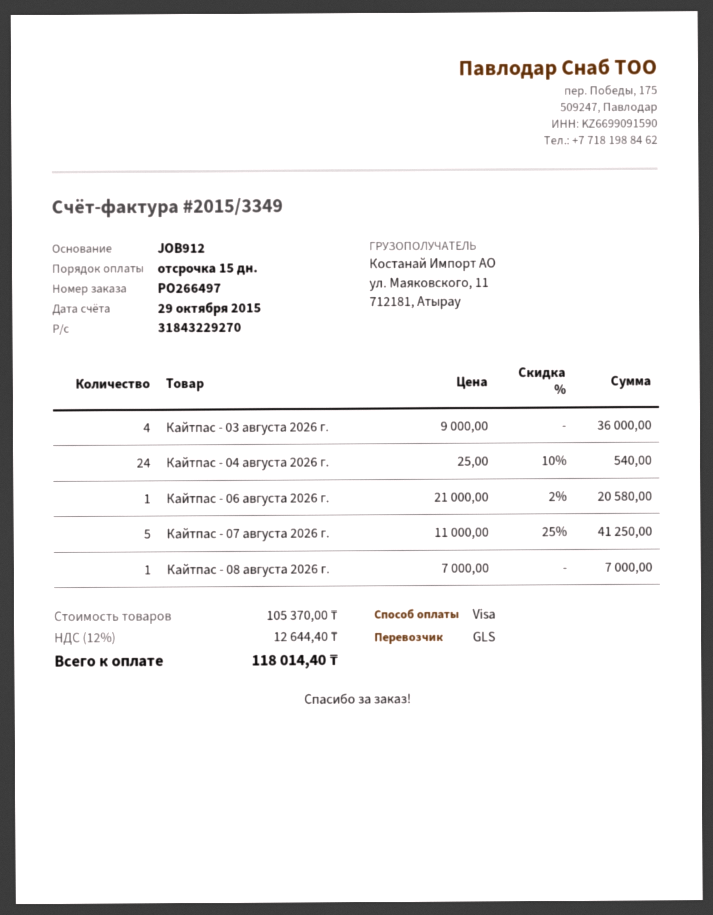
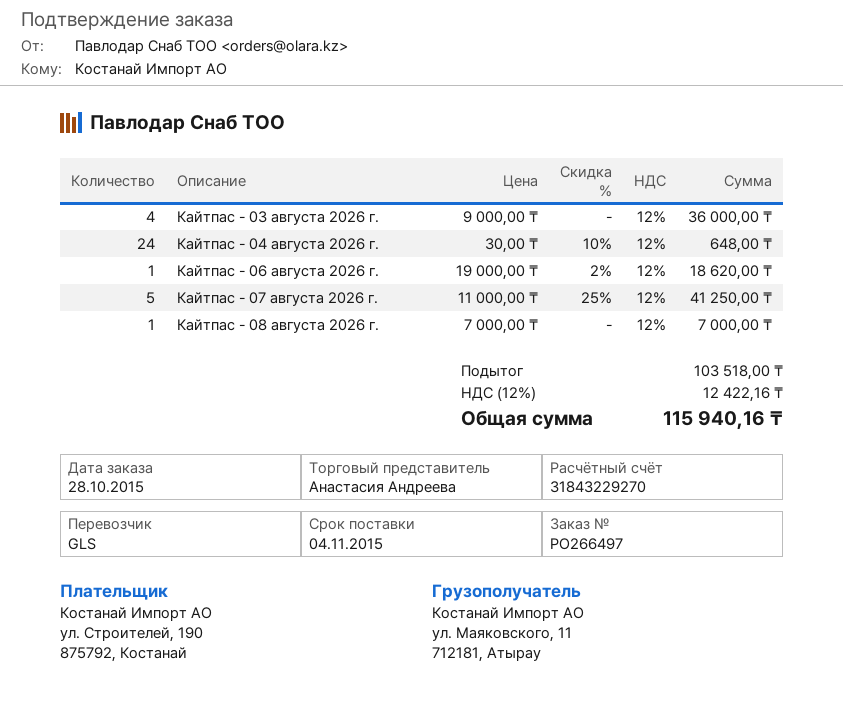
Кайтпас - 04 августа 2026 г.: 24 x 25.00 - 10% = 540.00 -> 24 x 30.00 - 10% = 648.00
Кайтпас - 06 августа 2026 г.: 1 x 21000.00 - 2% = 20580.00 -> 1 x 19000.00 - 2% = 18620.00
subtotal: 105370.00 -> 103518.00
tax: 12% = 12644.40 -> 12% = 12422.16
total: 118014.40 -> 115940.16

